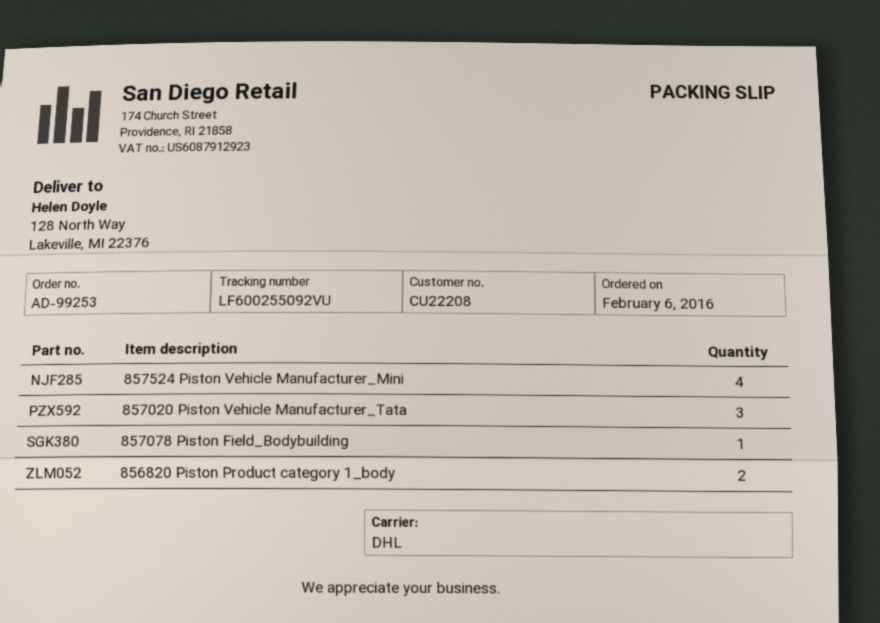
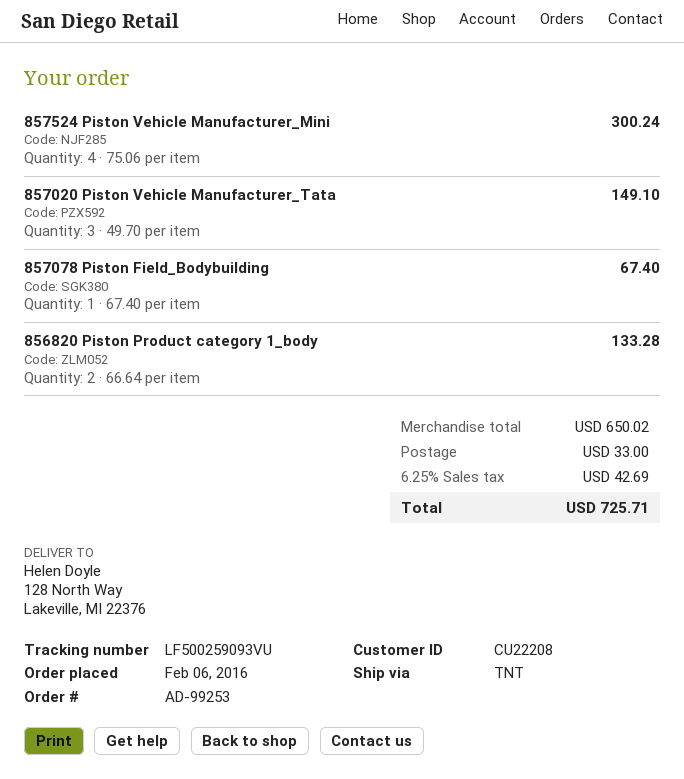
shipping method: DHL -> TNT
tracking number: LF600255092VU -> LF500259093VU

